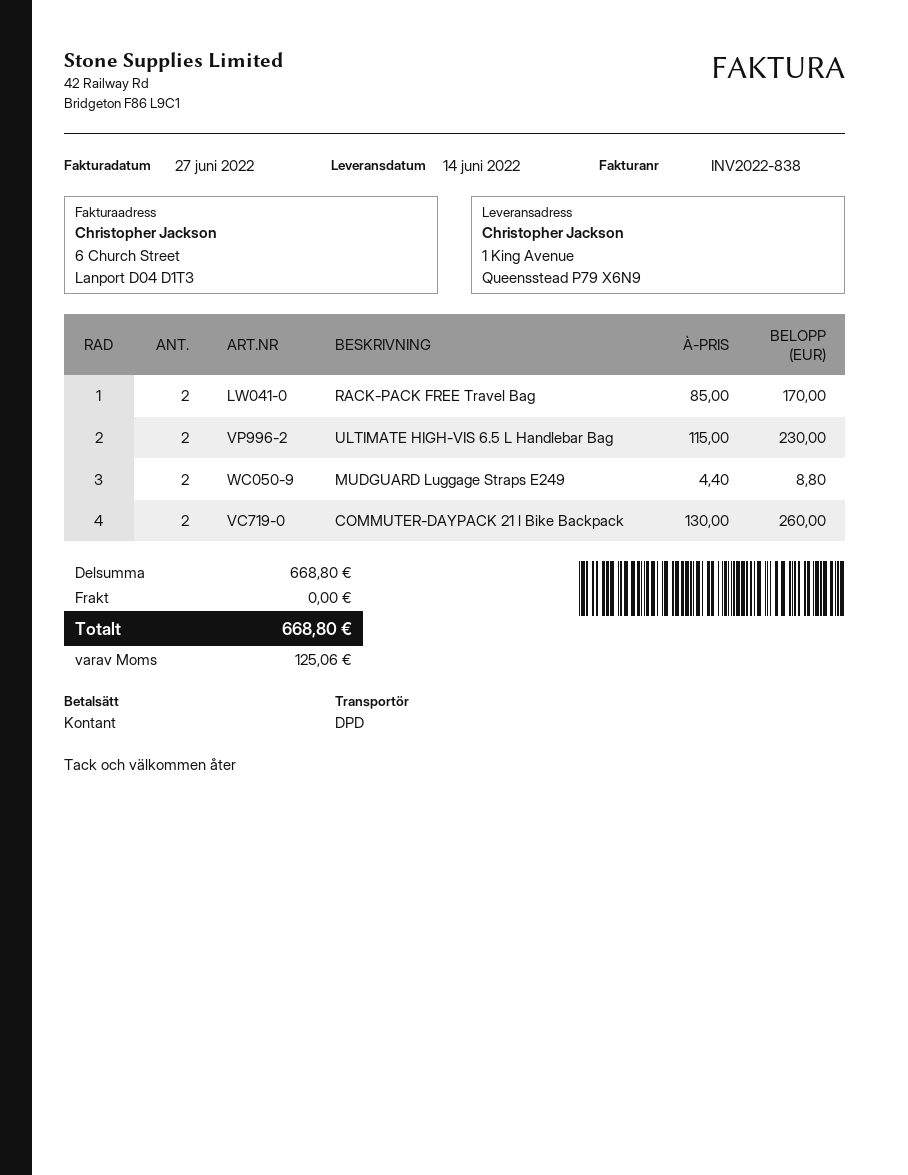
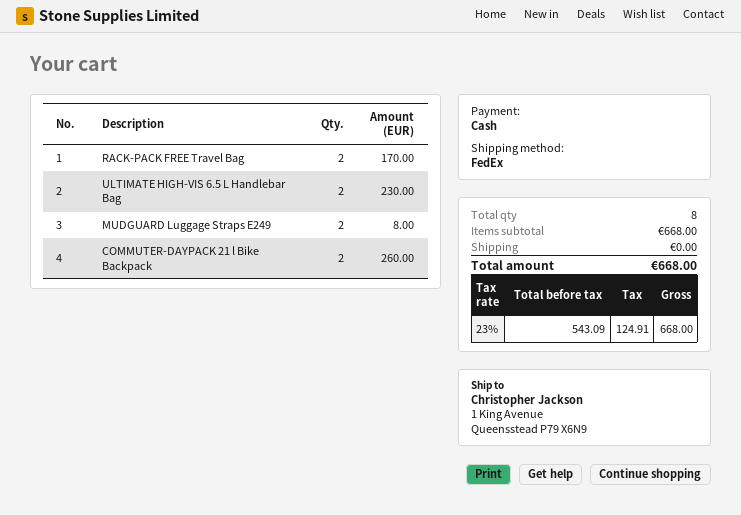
shipping method: DPD -> FedEx
MUDGUARD Luggage Straps E249: 2 for 8.80 -> 2 for 8.00
subtotal: 668.80 -> 668.00
tax: 125.06 -> 124.91
total: 668.80 -> 668.00

